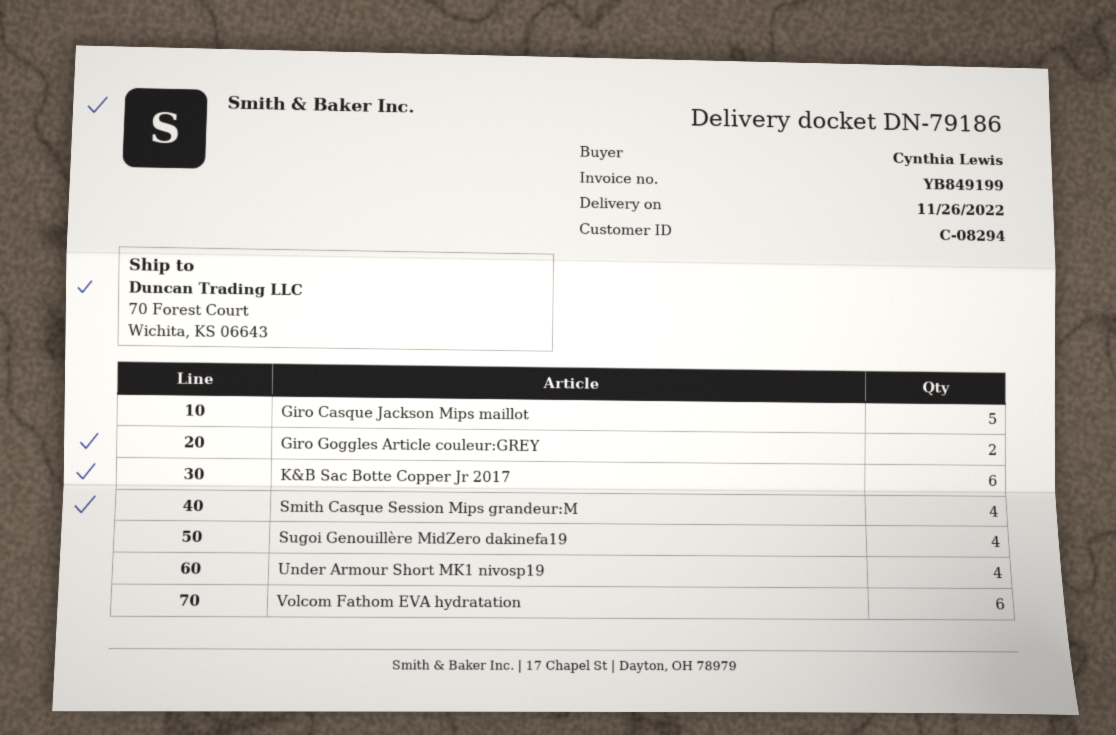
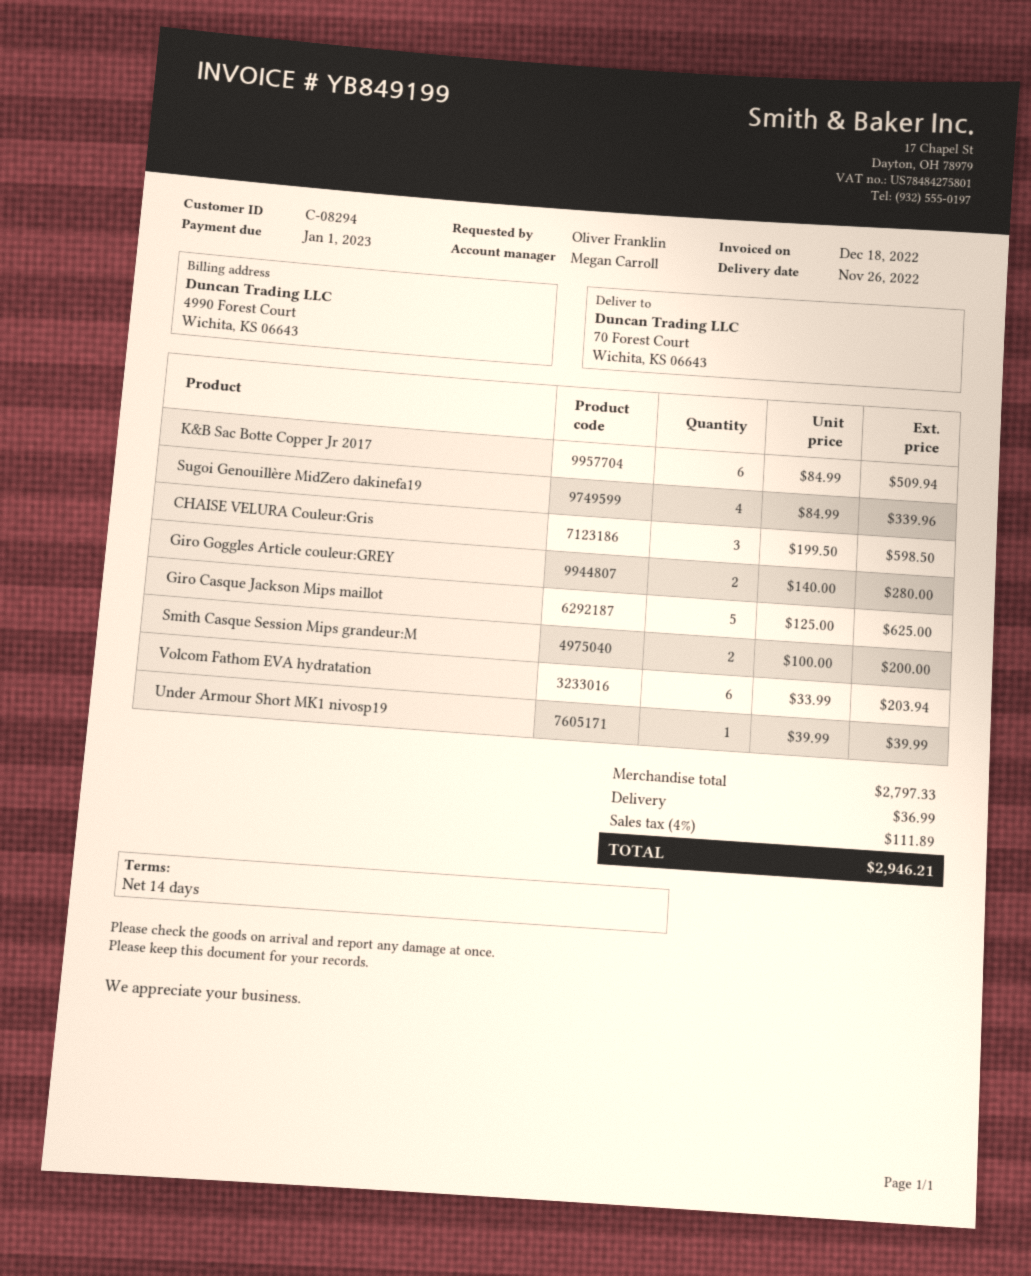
ordered by: Cynthia Lewis -> Oliver Franklin
Smith Casque Session Mips grandeur:M: 4 -> 2
Under Armour Short MK1 nivosp19: 4 -> 1
CHAISE VELURA Couleur:Gris: none -> 3

